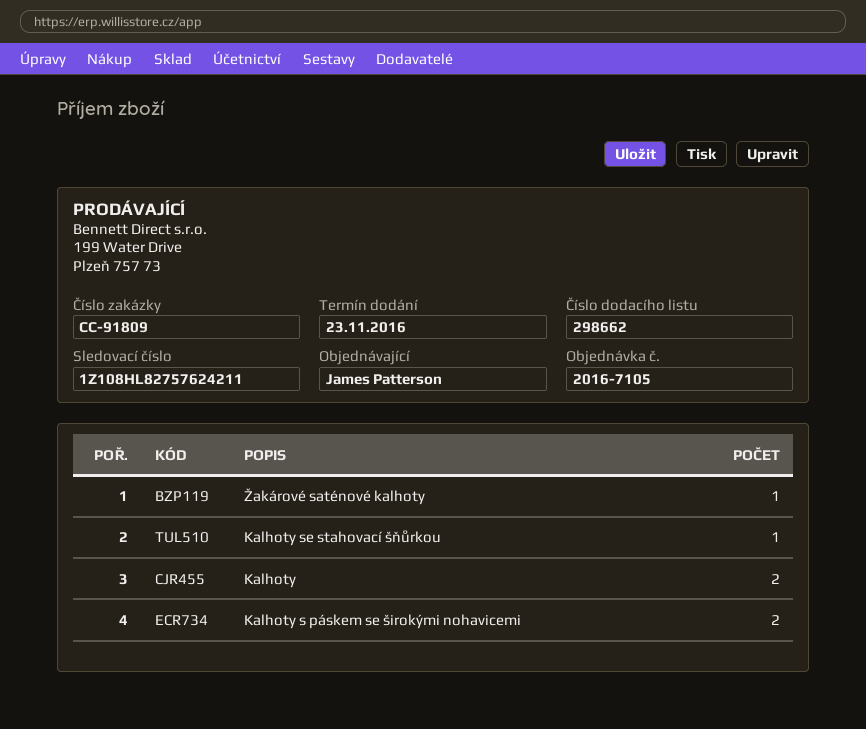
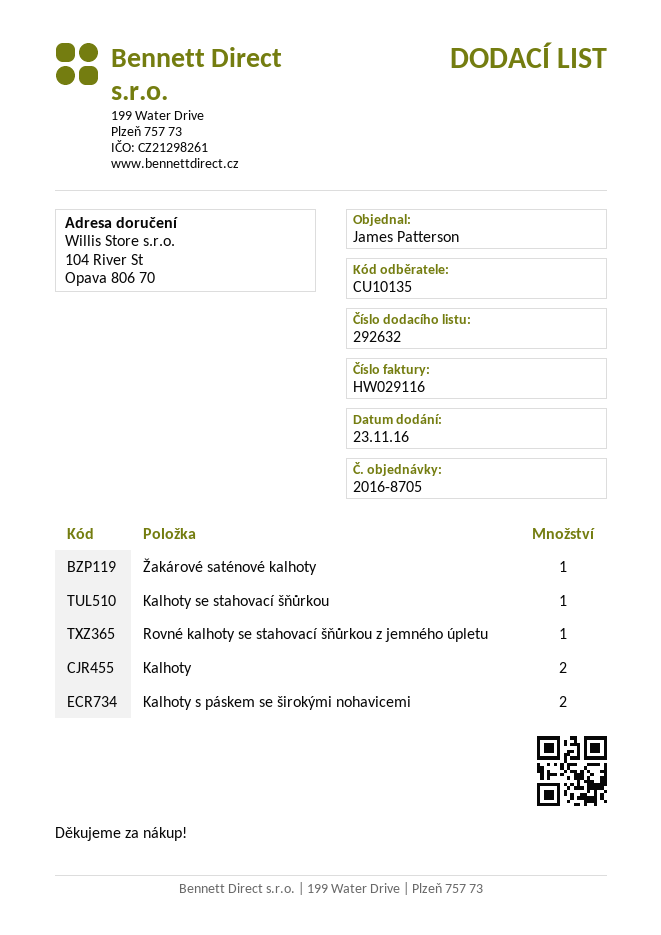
order number: 2016-7105 -> 2016-8705
delivery note number: 298662 -> 292632
Rovné kalhoty se stahovací šňůrkou z jemného úpletu: none -> 1

